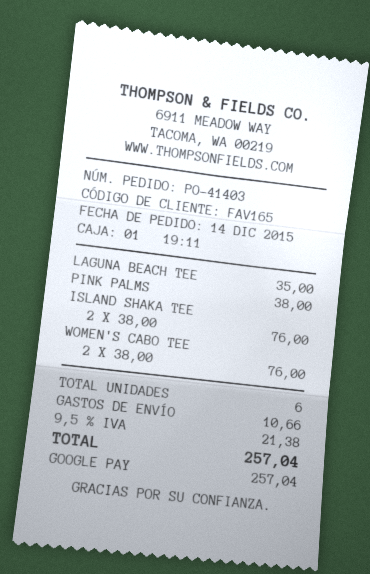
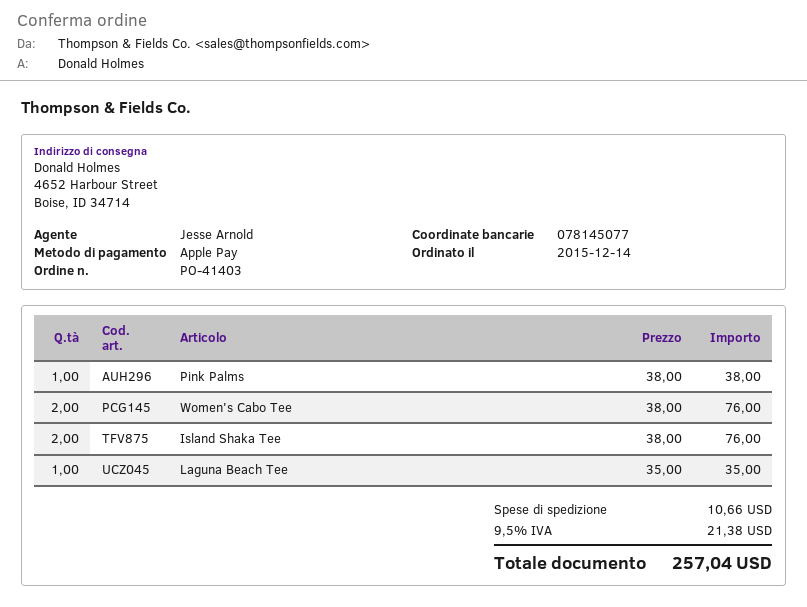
payment method: Google Pay -> Apple Pay

